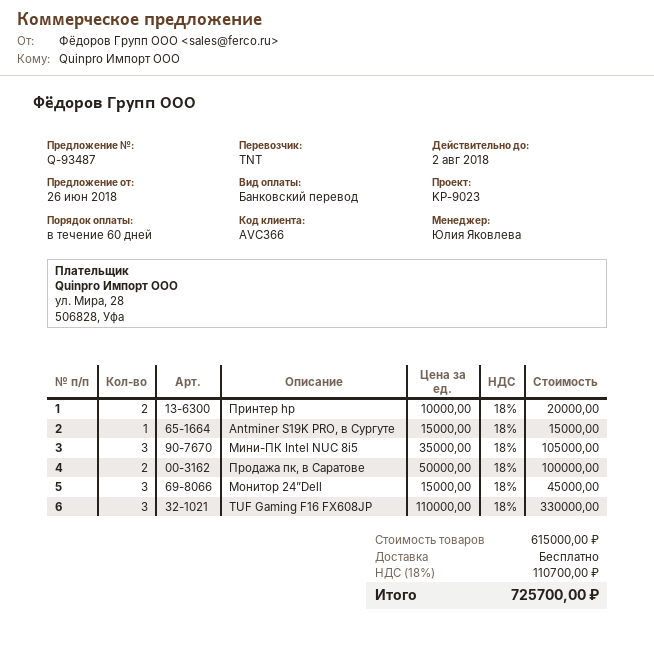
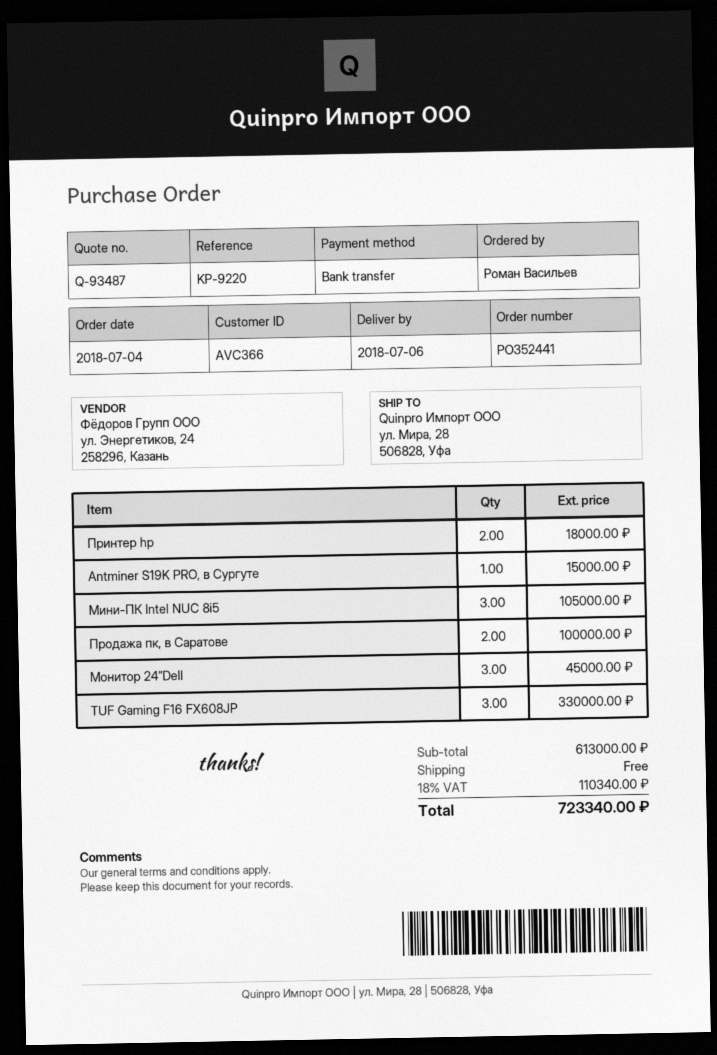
reference: KP-9023 -> KP-9220
Принтер hp: 2 for 20000.00 -> 2 for 18000.00
subtotal: 615000.00 -> 613000.00
tax: 18% = 110700.00 -> 18% = 110340.00
total: 725700.00 -> 723340.00

